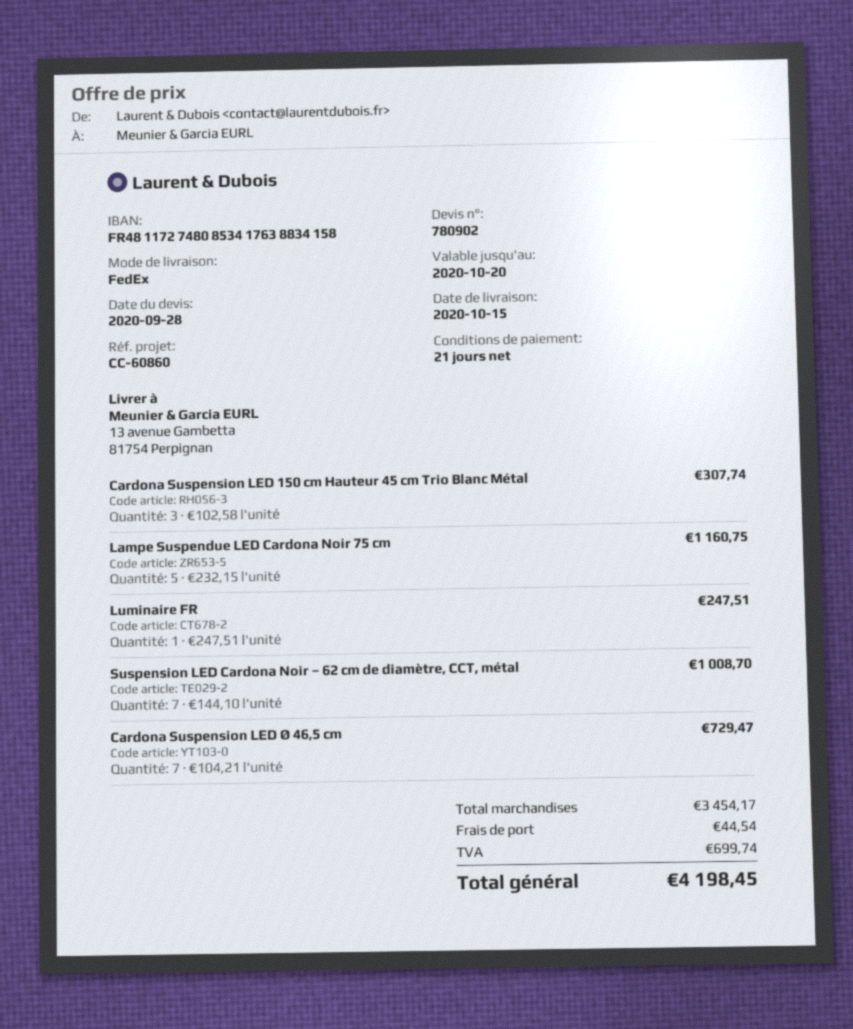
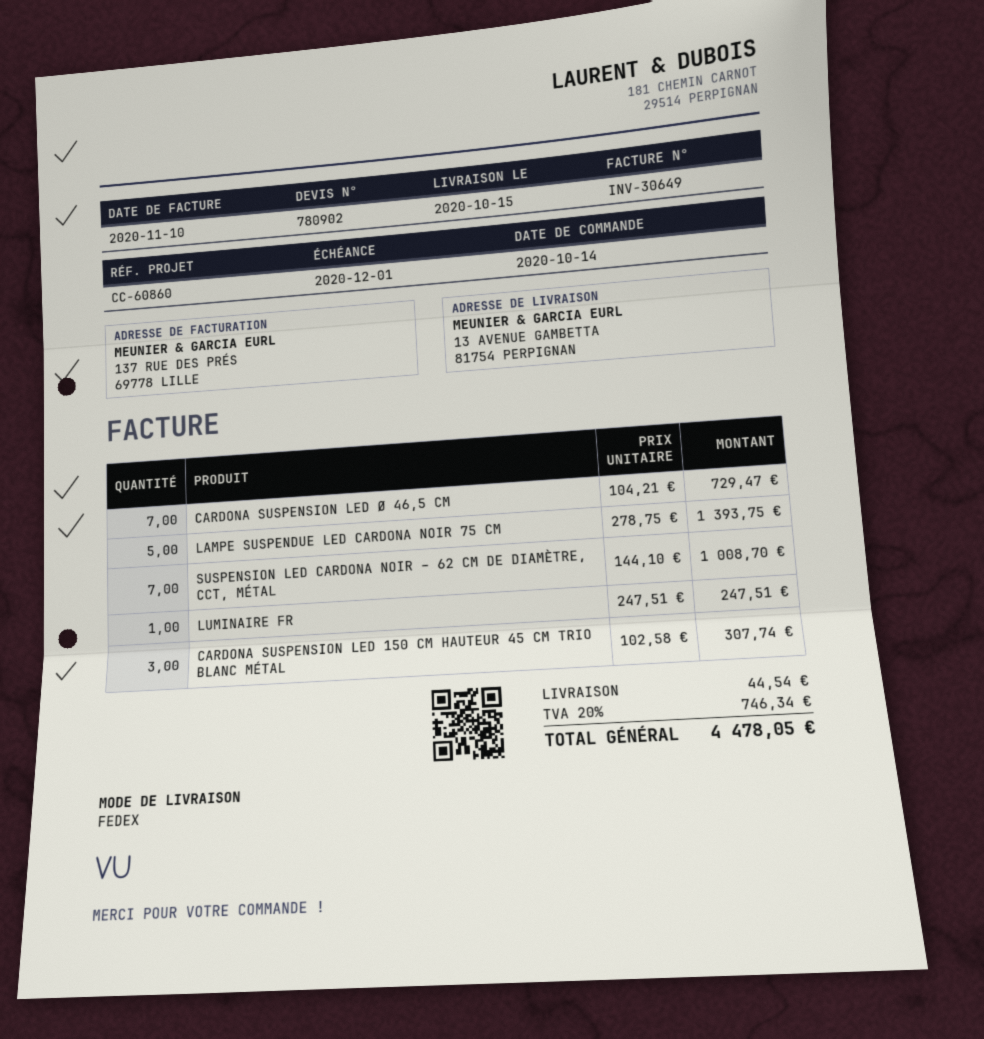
Lampe Suspendue LED Cardona Noir 75 cm: 5 x 232.15 = 1160.75 -> 5 x 278.75 = 1393.75
tax: 699.74 -> 746.34
total: 4198.45 -> 4478.05

